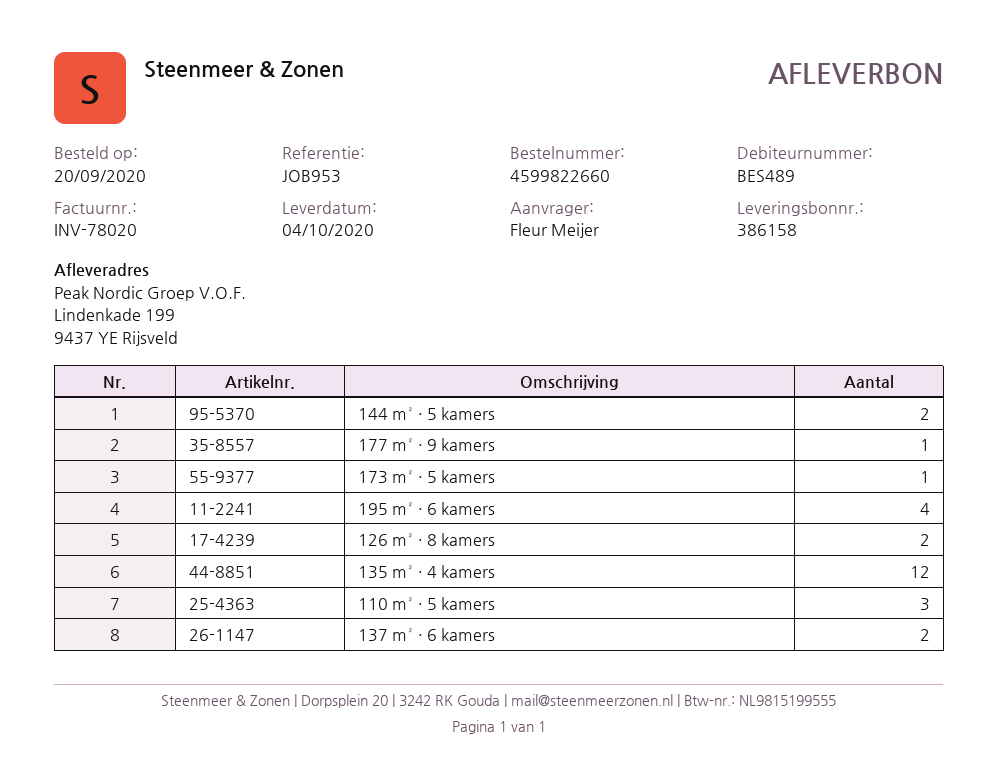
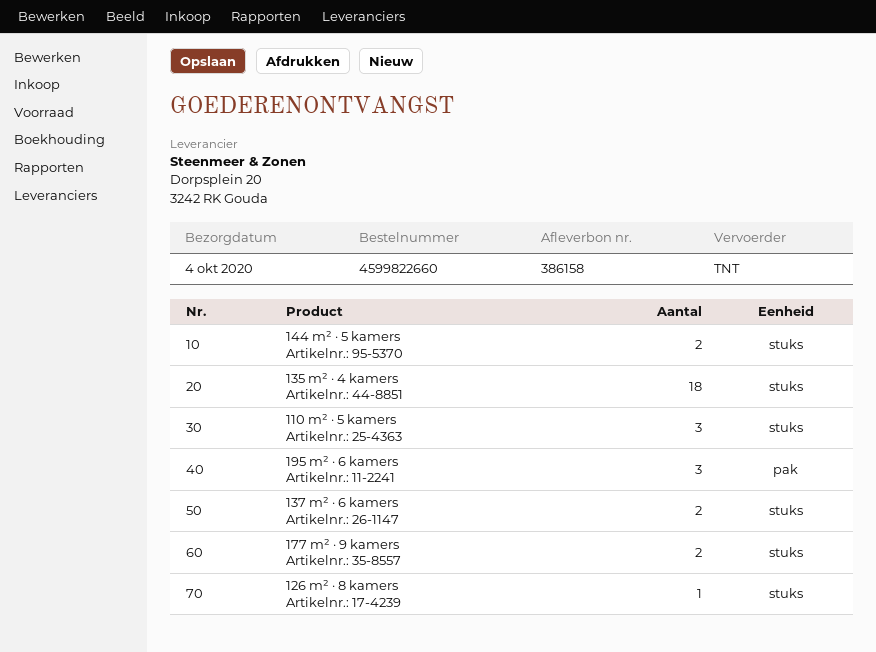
177 m² · 9 kamers: 1 -> 2
173 m² · 5 kamers: 1 -> none
195 m² · 6 kamers: 4 -> 3
126 m² · 8 kamers: 2 -> 1
135 m² · 4 kamers: 12 -> 18

